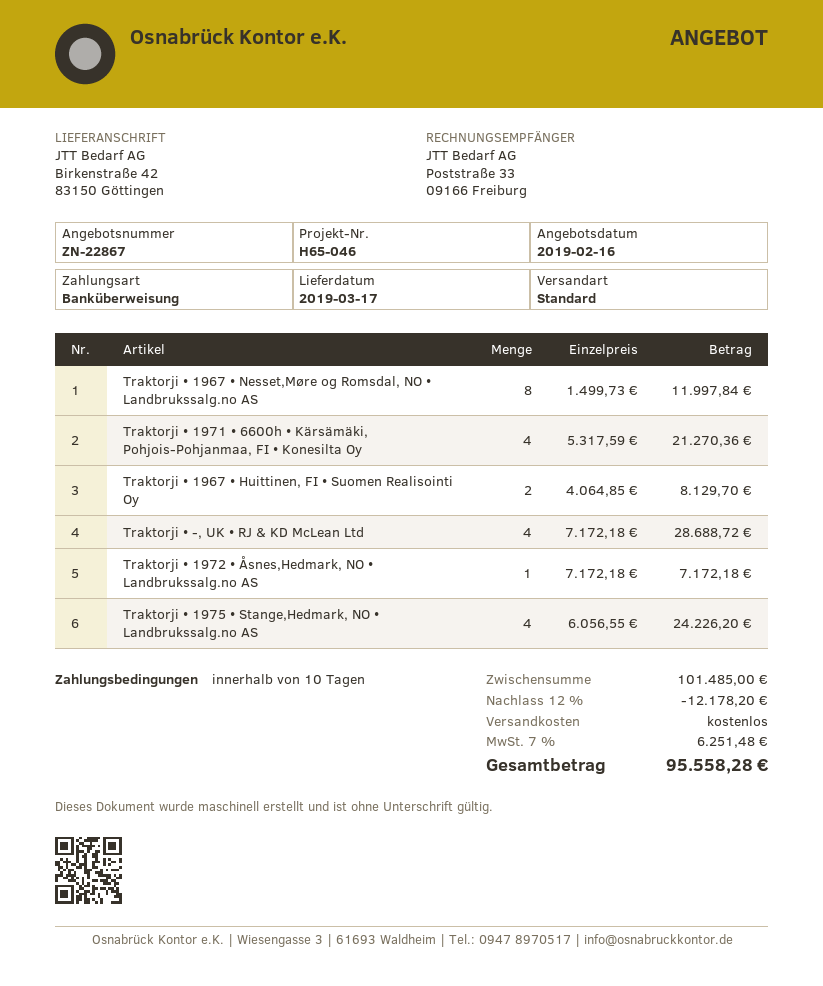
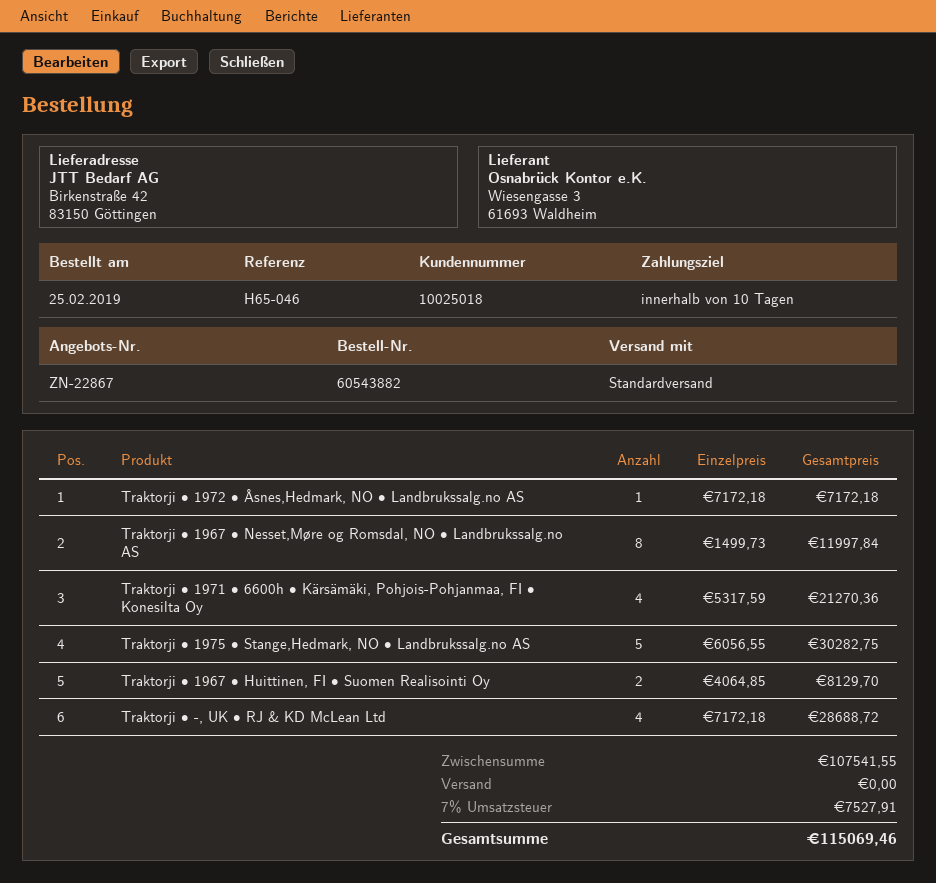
Traktorji • 1975 • Stange,Hedmark, NO • Landbrukssalg.no AS: 4 x 6056.55 = 24226.20 -> 5 x 6056.55 = 30282.75
subtotal: 101485.00 -> 107541.55
discount: 12% = 12178.20 -> none
tax: 7% = 6251.48 -> 7% = 7527.91
total: 95558.28 -> 115069.46

